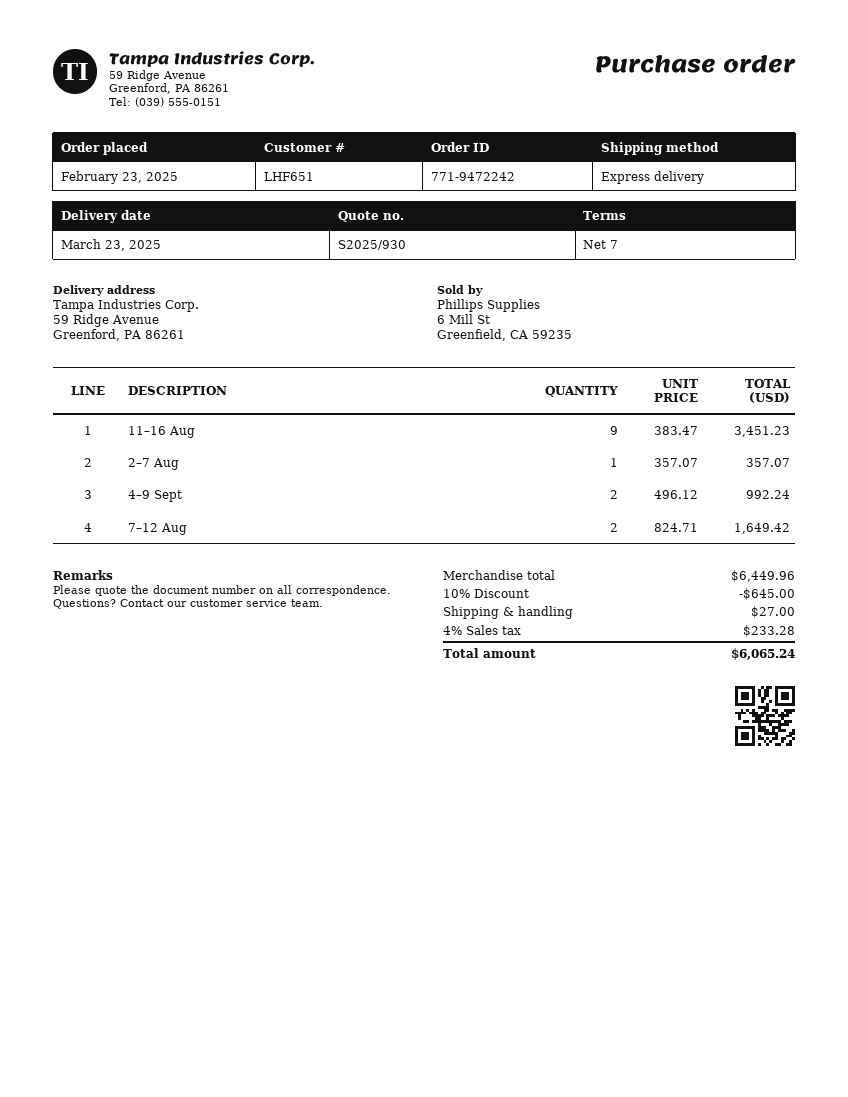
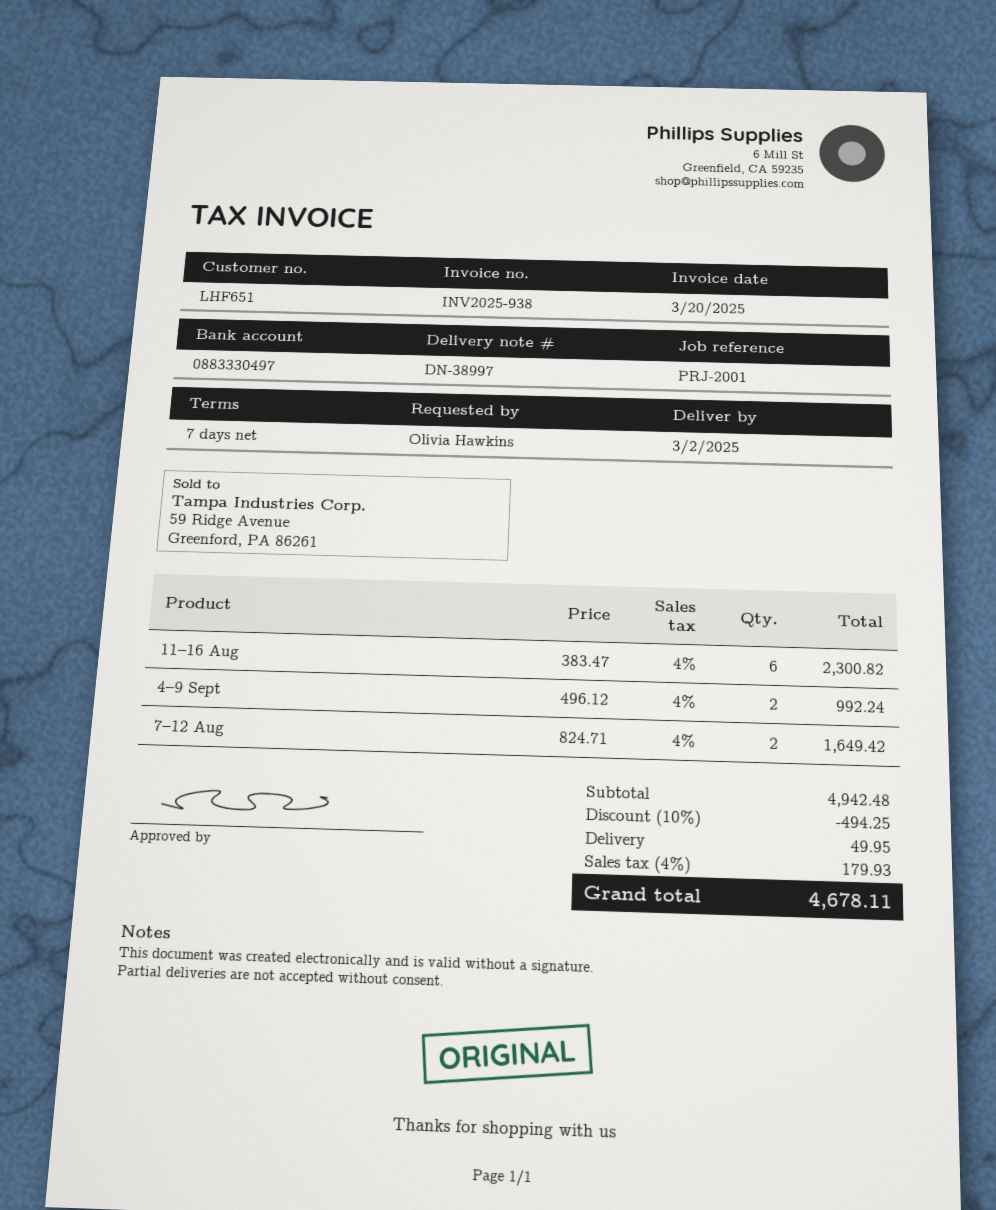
delivery date: 2025-03-23 -> 2025-03-02
11–16 Aug: 9 x 383.47 = 3451.23 -> 6 x 383.47 = 2300.82
2–7 Aug: 1 x 357.07 = 357.07 -> none
subtotal: 6449.96 -> 4942.48
discount: 10% = 645.00 -> 10% = 494.25
shipping: 27.00 -> 49.95
tax: 4% = 233.28 -> 4% = 179.93
total: 6065.24 -> 4678.11

